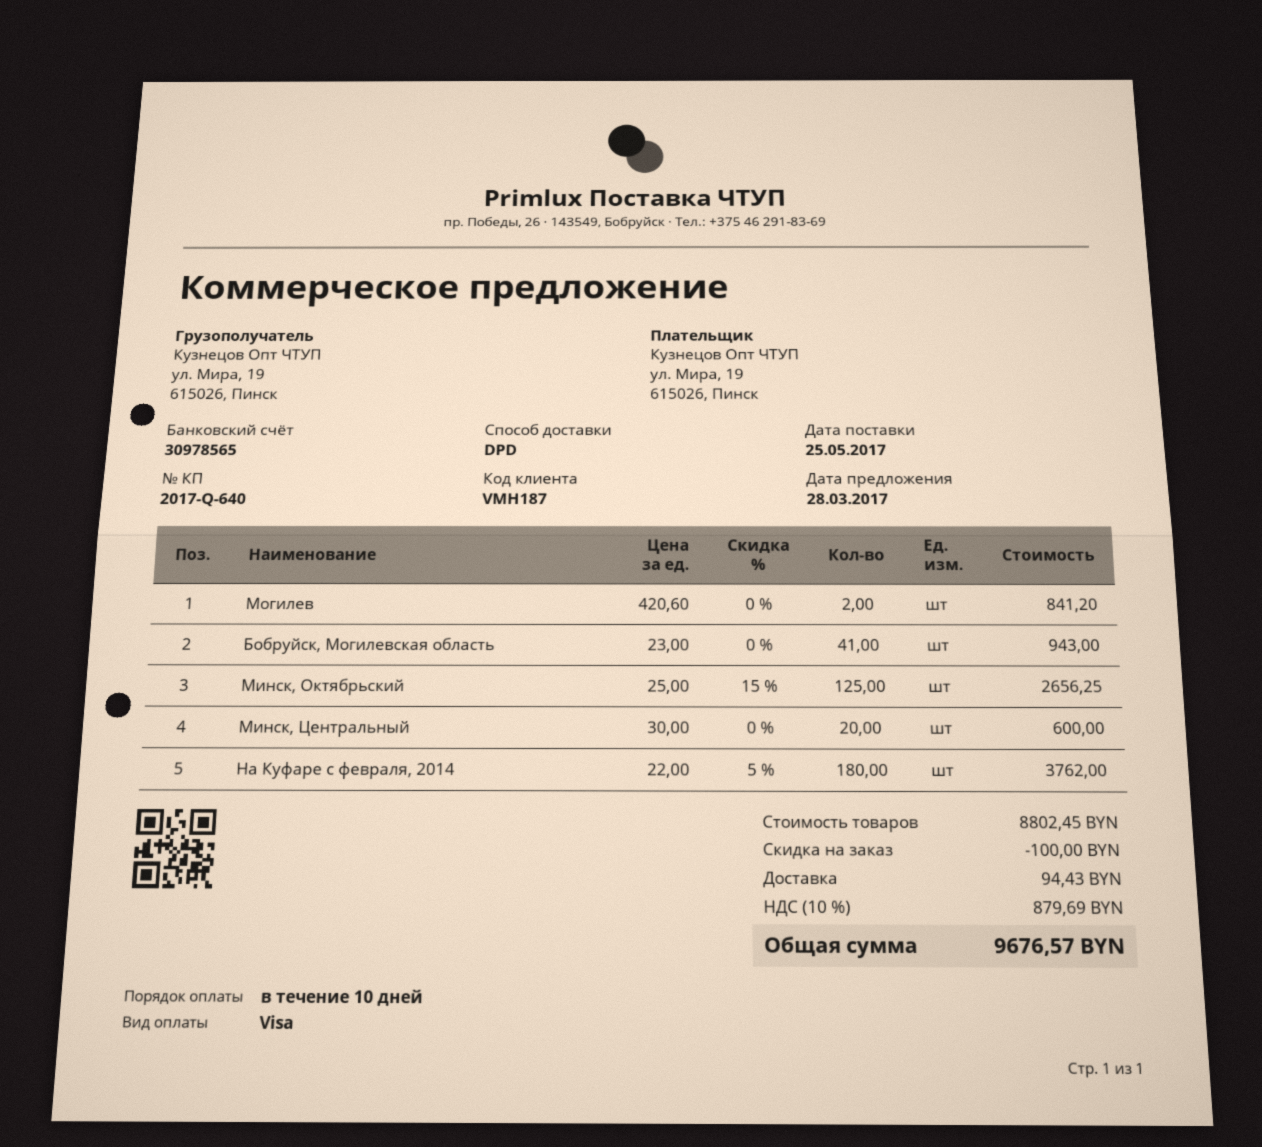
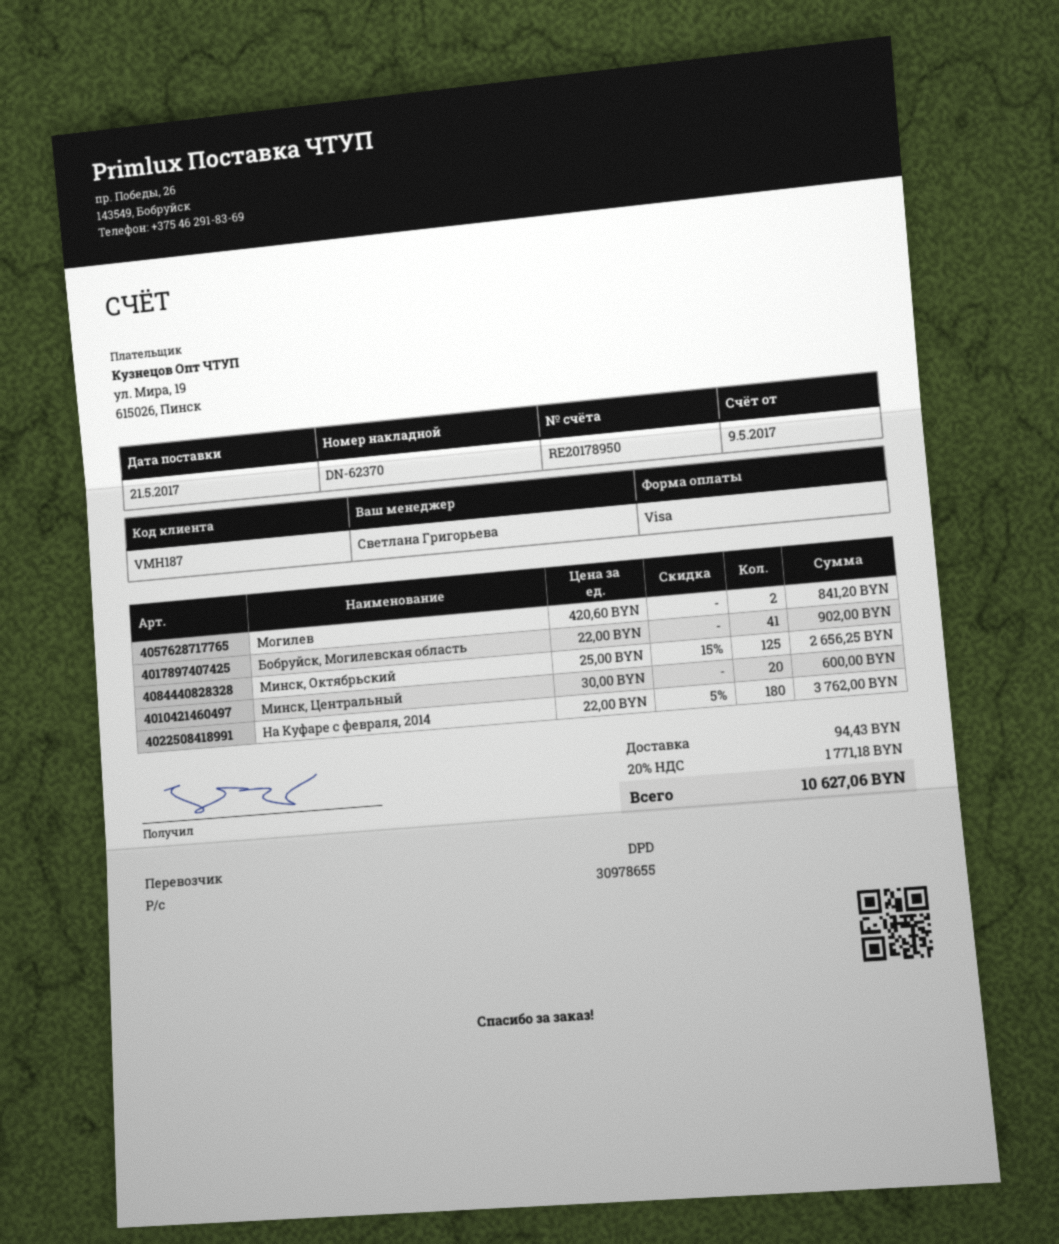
delivery date: 2017-05-25 -> 2017-05-21
bank account: 30978565 -> 30978655
Бобруйск, Могилевская область: 41 x 23.00 = 943.00 -> 41 x 22.00 = 902.00
discount: 100.00 -> none
tax: 10% = 879.69 -> 20% = 1771.18
total: 9676.57 -> 10627.06

